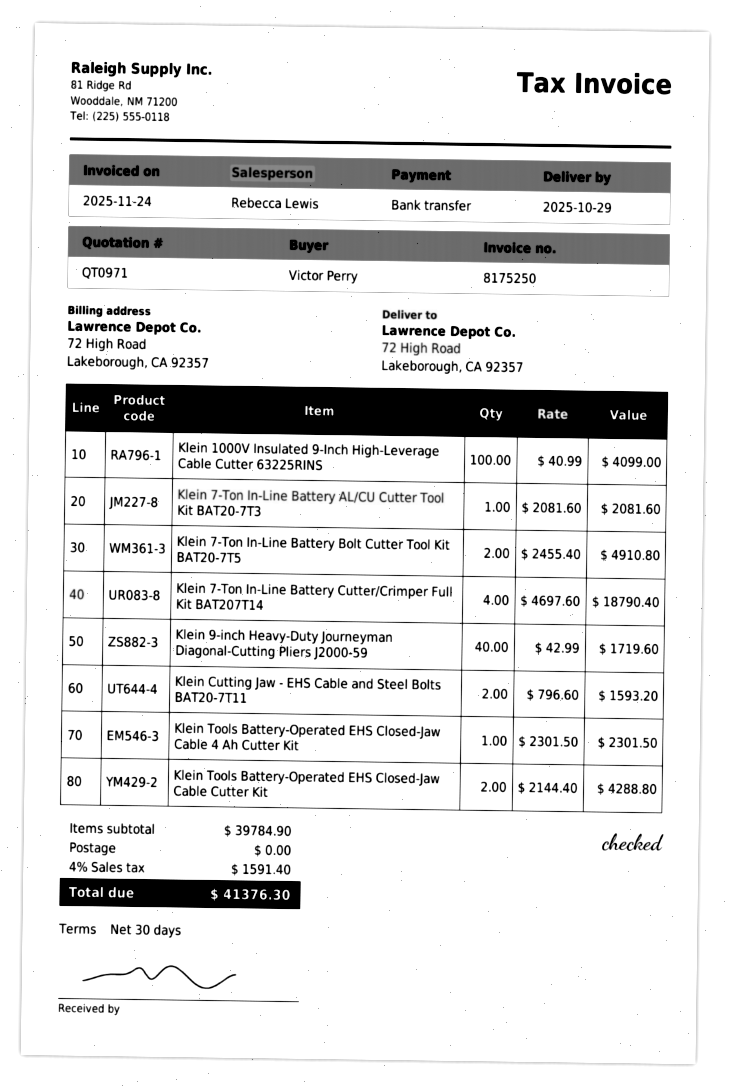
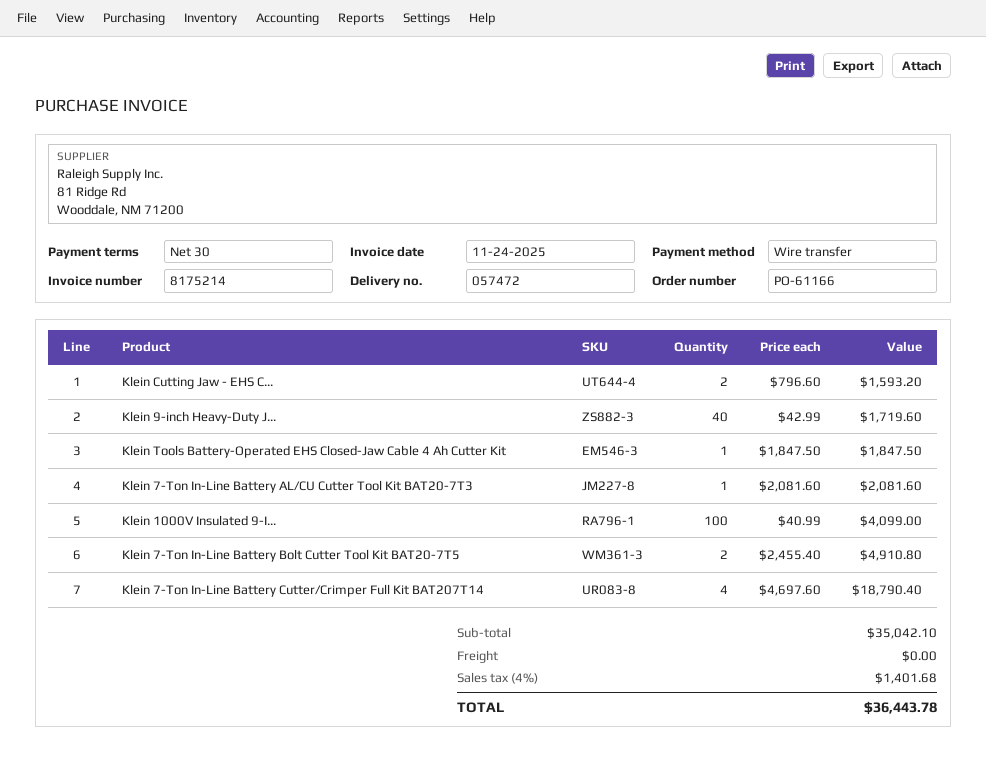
invoice number: 8175250 -> 8175214
Klein Tools Battery-Operated EHS Closed-Jaw Cable 4 Ah Cutter Kit: 1 x 2301.50 = 2301.50 -> 1 x 1847.50 = 1847.50
Klein Tools Battery-Operated EHS Closed-Jaw Cable Cutter Kit: 2 x 2144.40 = 4288.80 -> none
subtotal: 39784.90 -> 35042.10
tax: 4% = 1591.40 -> 4% = 1401.68
total: 41376.30 -> 36443.78

